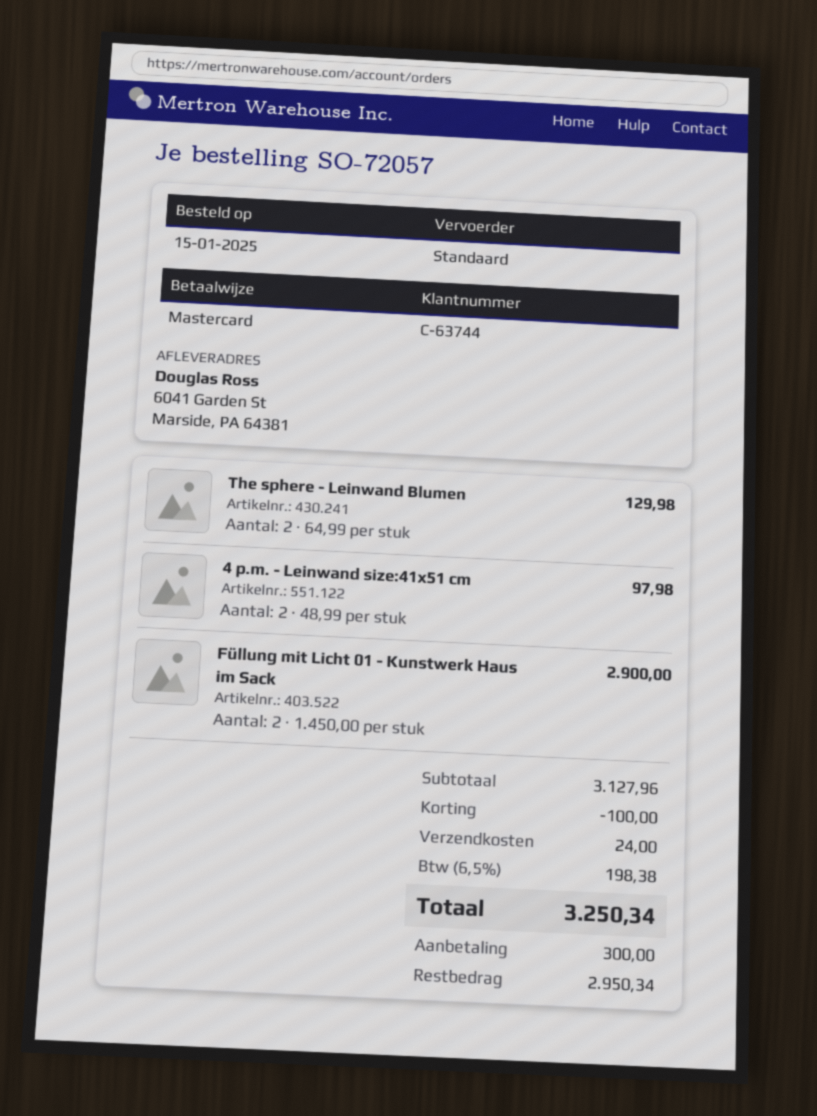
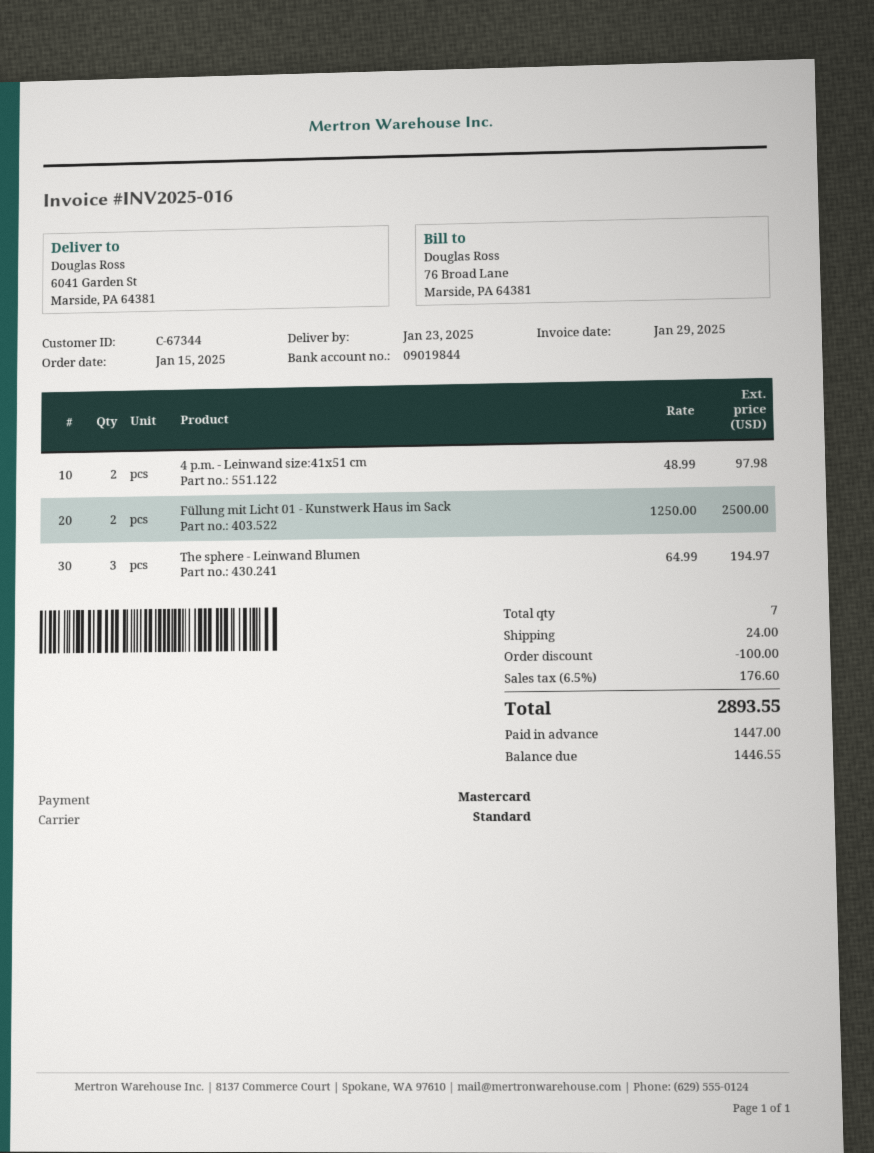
customer number: C-63744 -> C-67344
The sphere - Leinwand Blumen: 2 x 64.99 = 129.98 -> 3 x 64.99 = 194.97
Füllung mit Licht 01 - Kunstwerk Haus im Sack: 2 x 1450.00 = 2900.00 -> 2 x 1250.00 = 2500.00
tax: 6.5% = 198.38 -> 6.5% = 176.60
total: 3250.34 -> 2893.55
deposit: 300.00 -> 1447.00
balance: 2950.34 -> 1446.55

